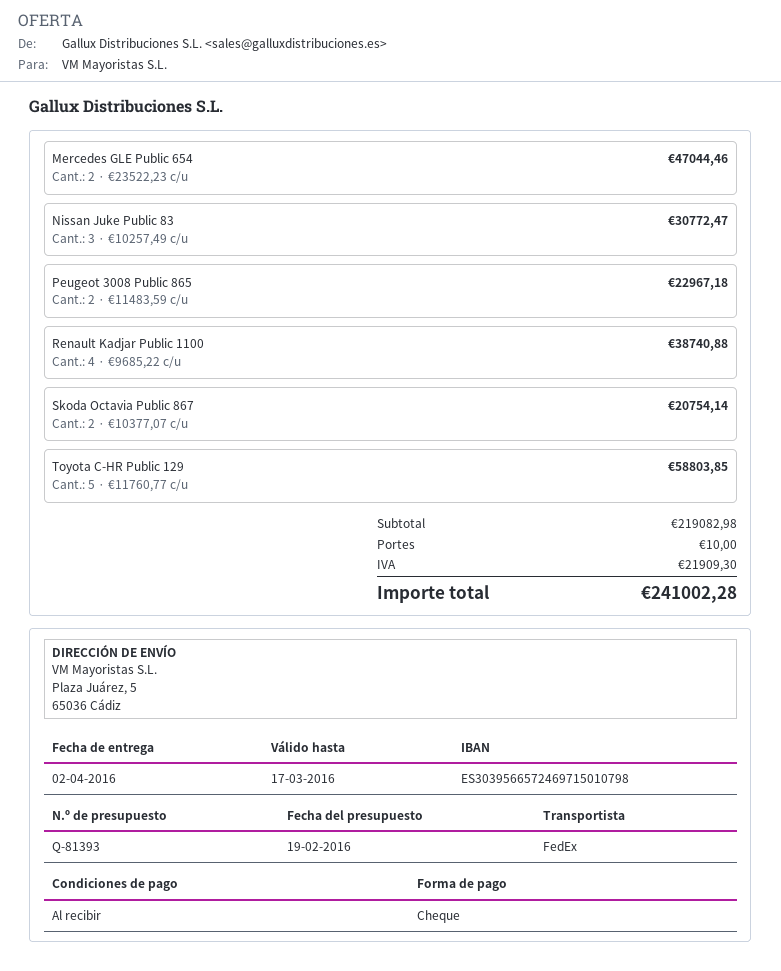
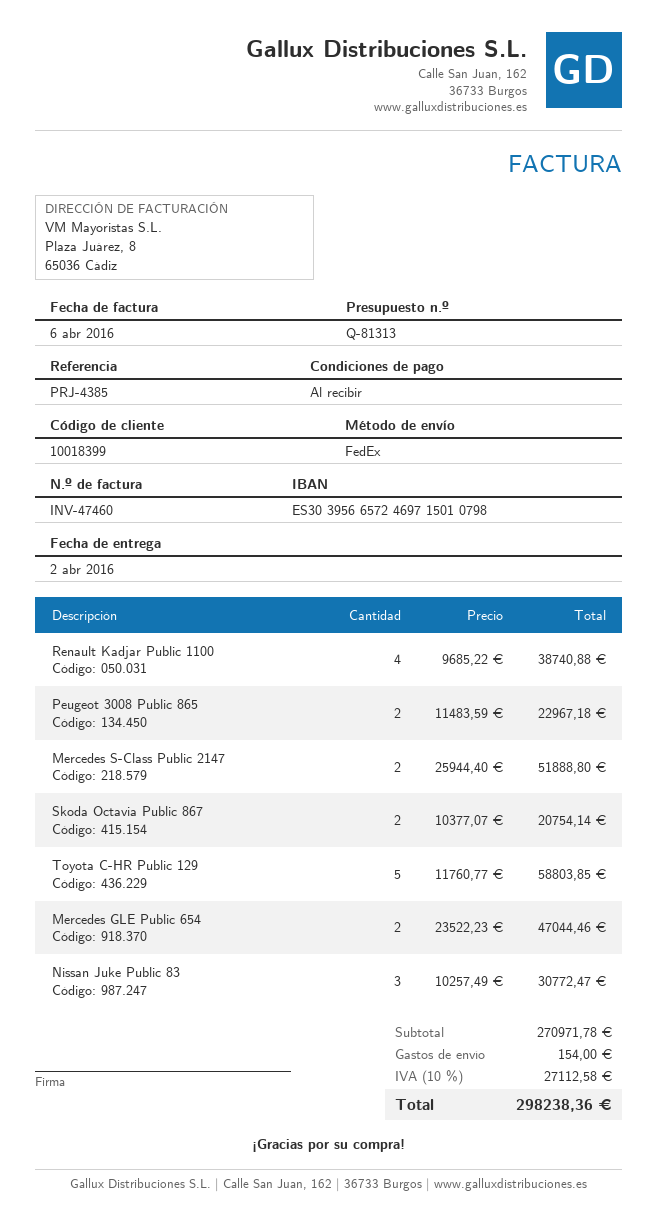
quote number: Q-81393 -> Q-81313
Mercedes S-Class Public 2147: none -> 2 x 25944.40 = 51888.80
subtotal: 219082.98 -> 270971.78
shipping: 10.00 -> 154.00
tax: 21909.30 -> 27112.58
total: 241002.28 -> 298238.36

